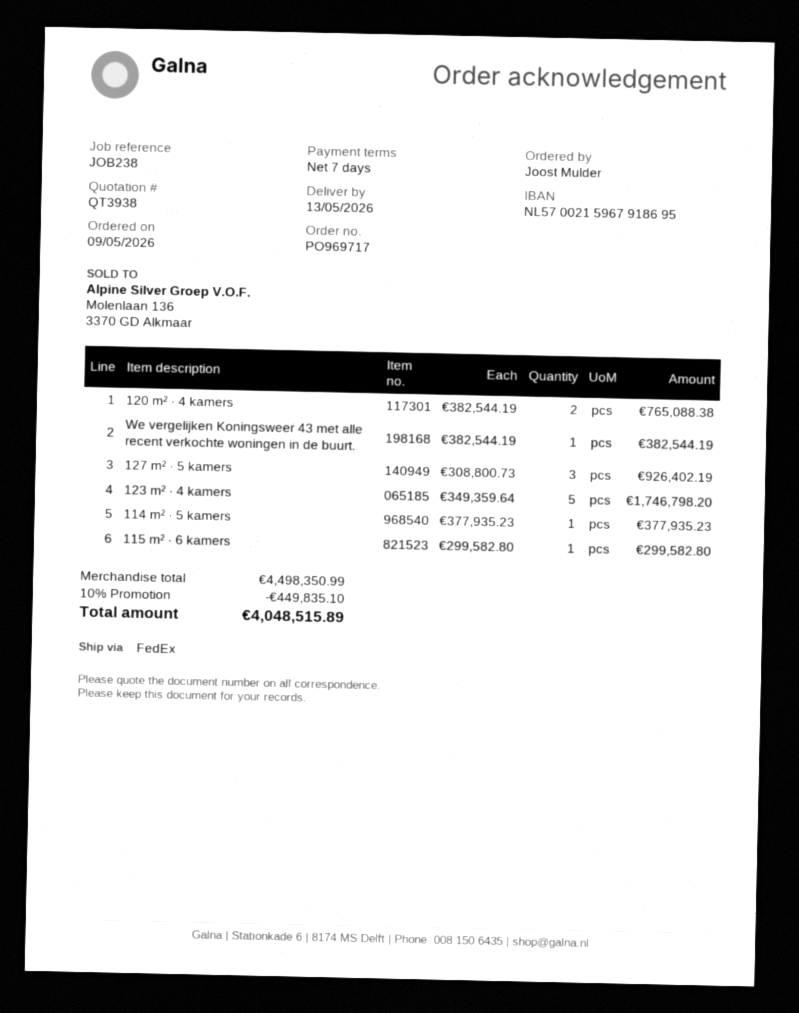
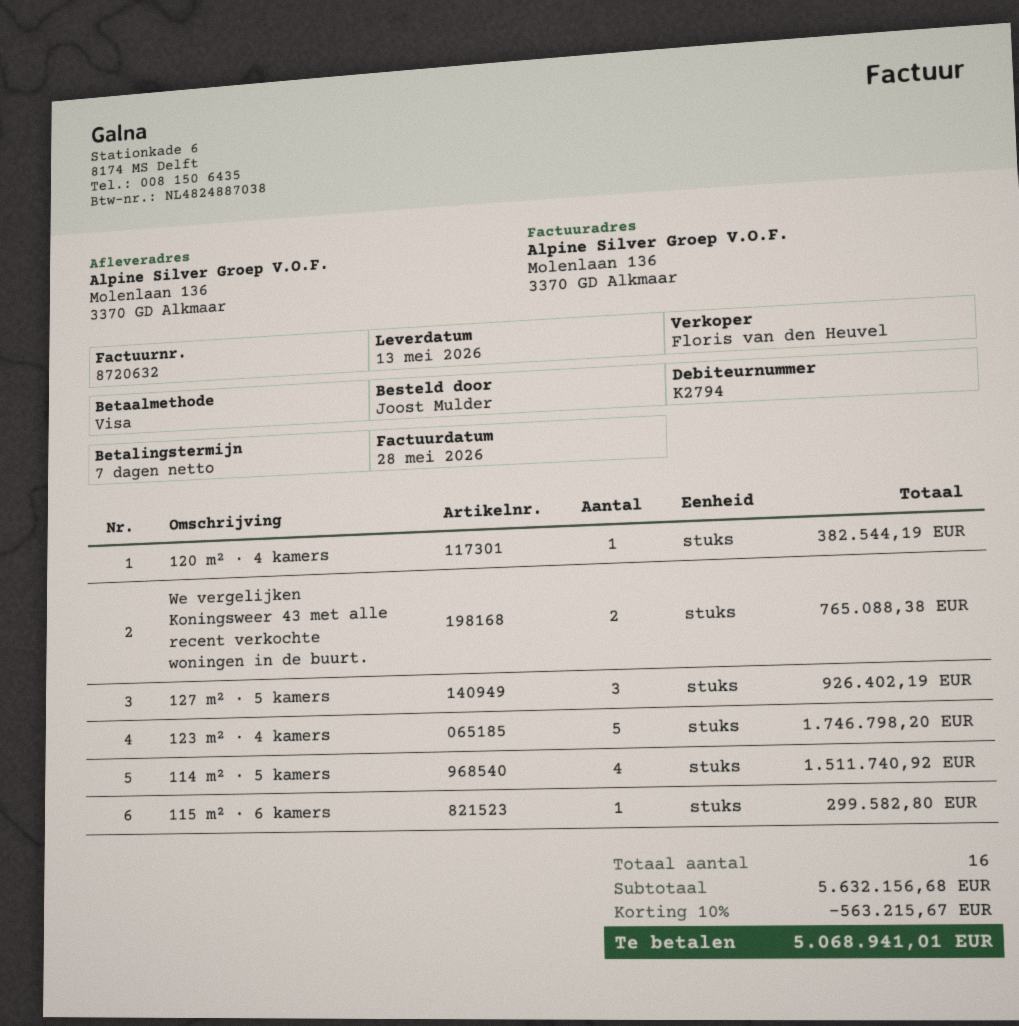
120 m² · 4 kamers: 2 for 765088.38 -> 1 for 382544.19
We vergelijken Koningsweer 43 met alle recent verkochte woningen in de buurt.: 1 for 382544.19 -> 2 for 765088.38
114 m² · 5 kamers: 1 for 377935.23 -> 4 for 1511740.92
subtotal: 4498350.99 -> 5632156.68
discount: 10% = 449835.10 -> 10% = 563215.67
total: 4048515.89 -> 5068941.01

